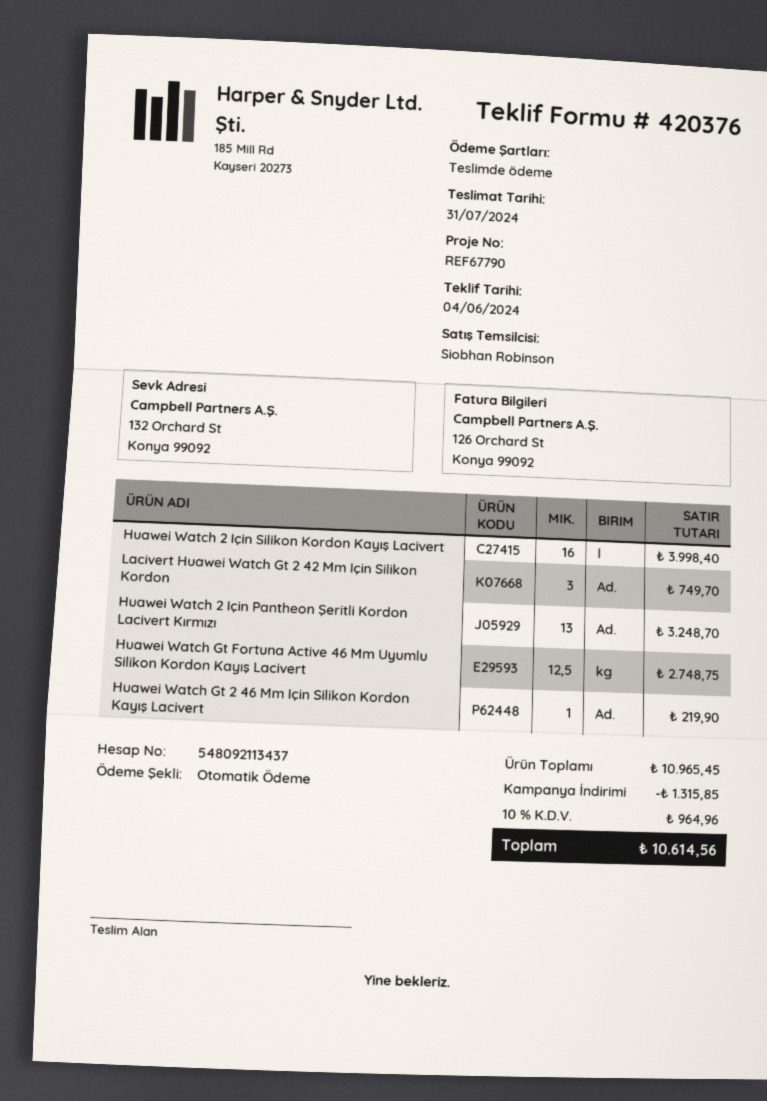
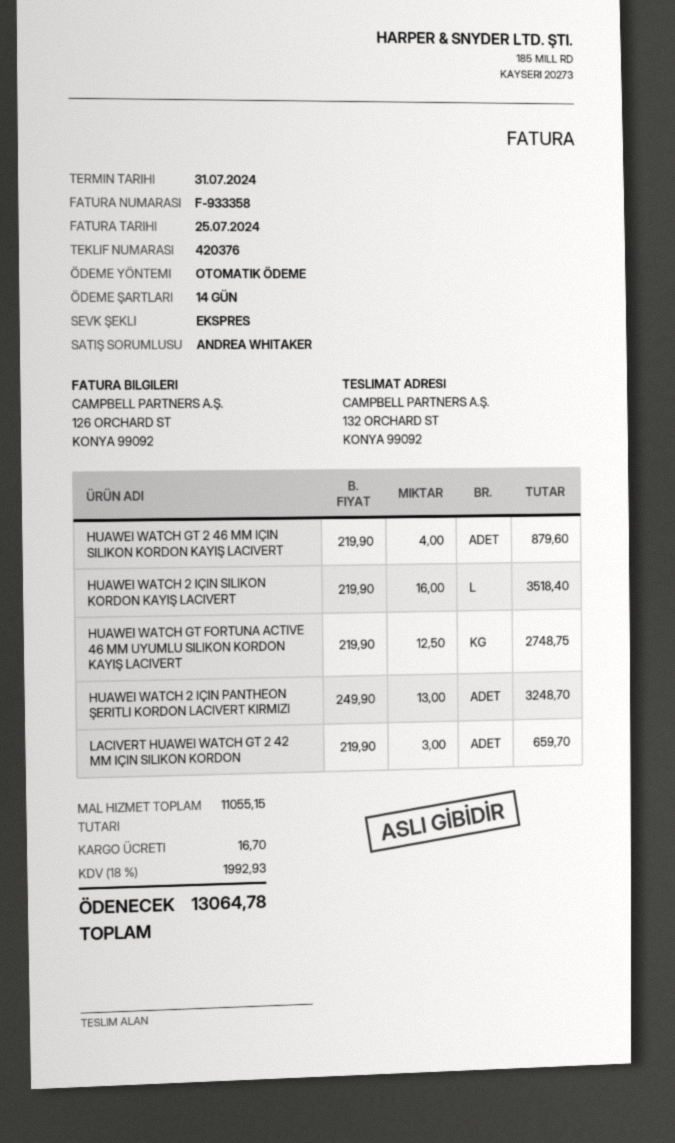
payment terms: on receipt -> 14 days
sales rep: Siobhan Robinson -> ANDREA WHITAKER
Huawei Watch 2 Için Silikon Kordon Kayış Lacivert: 16 for 3998.40 -> 16 for 3518.40
Lacivert Huawei Watch Gt 2 42 Mm Için Silikon Kordon: 3 for 749.70 -> 3 for 659.70
Huawei Watch Gt 2 46 Mm Için Silikon Kordon Kayış Lacivert: 1 for 219.90 -> 4 for 879.60
subtotal: 10965.45 -> 11055.15
discount: 1315.85 -> none
shipping: none -> 16.70
tax: 10% = 964.96 -> 18% = 1992.93
total: 10614.56 -> 13064.78

